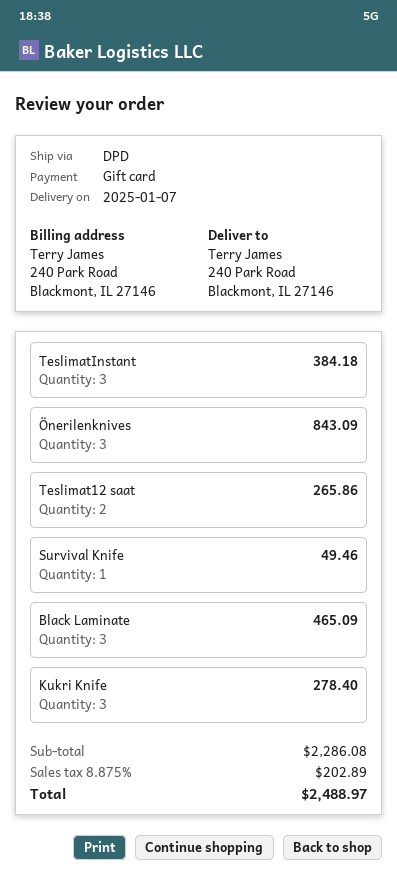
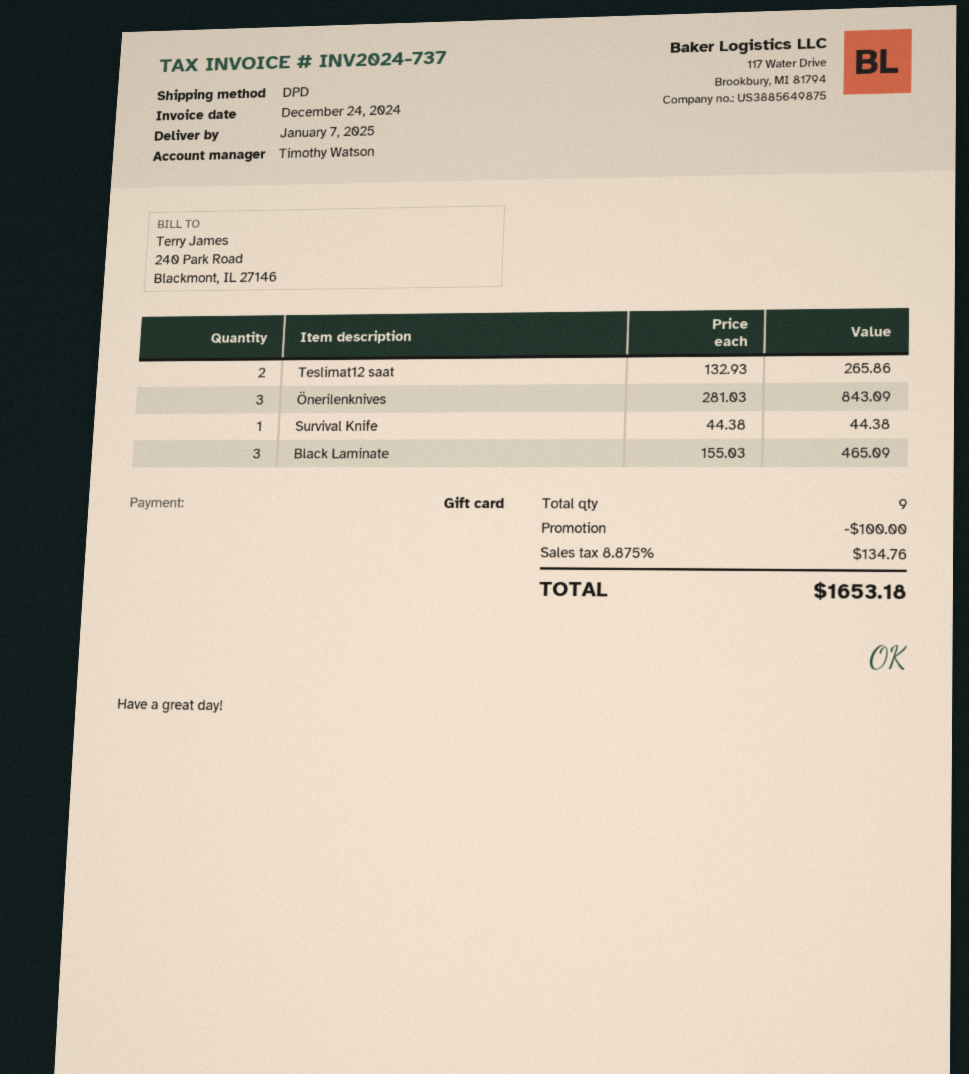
TeslimatInstant: 3 for 384.18 -> none
Survival Knife: 1 for 49.46 -> 1 for 44.38
Kukri Knife: 3 for 278.40 -> none
discount: none -> 100.00
tax: 8.875% = 202.89 -> 8.875% = 134.76
total: 2488.97 -> 1653.18

